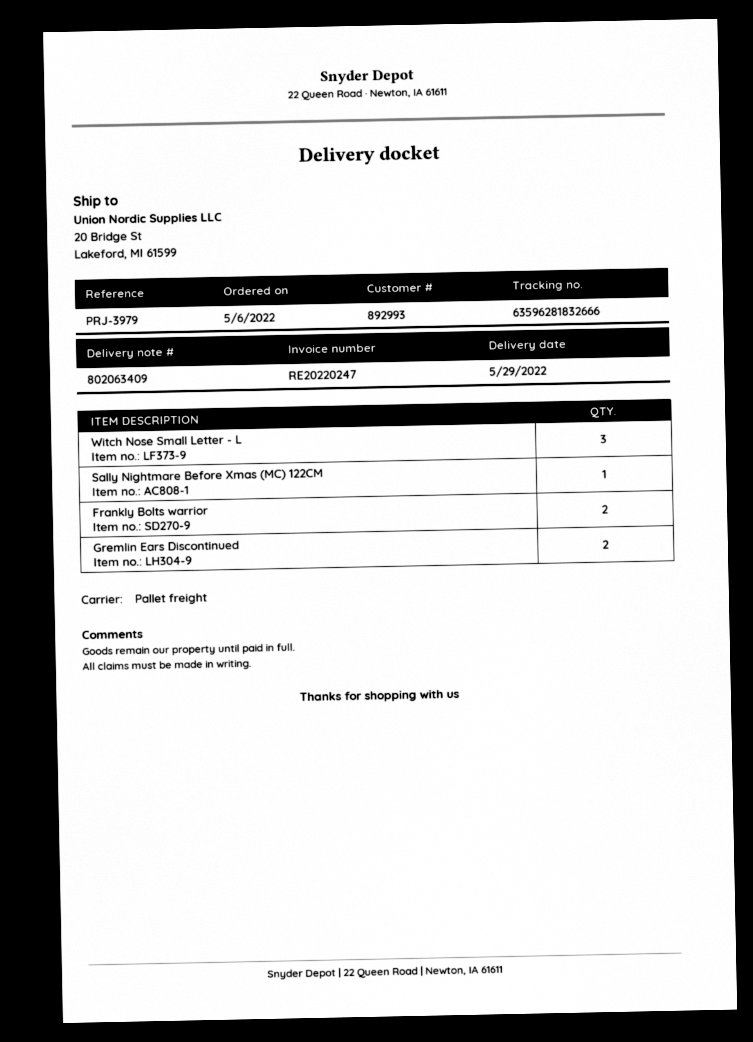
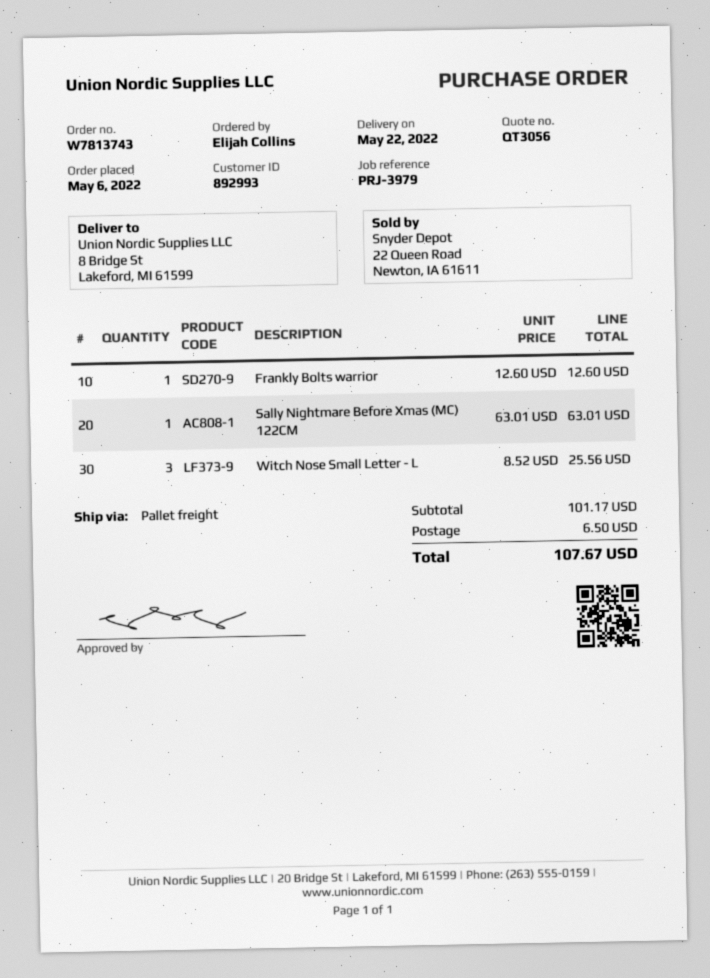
delivery date: 2022-05-29 -> 2022-05-22
ship to: 20 Bridge St, Lakeford, MI 61599 -> 8 Bridge St, Lakeford, MI 61599
Frankly Bolts warrior: 2 -> 1
Gremlin Ears Discontinued: 2 -> none

